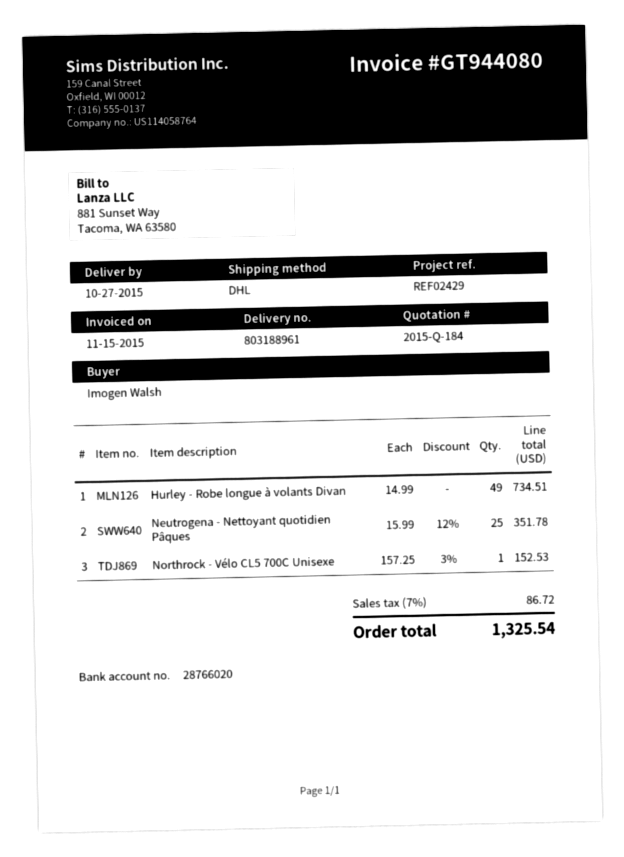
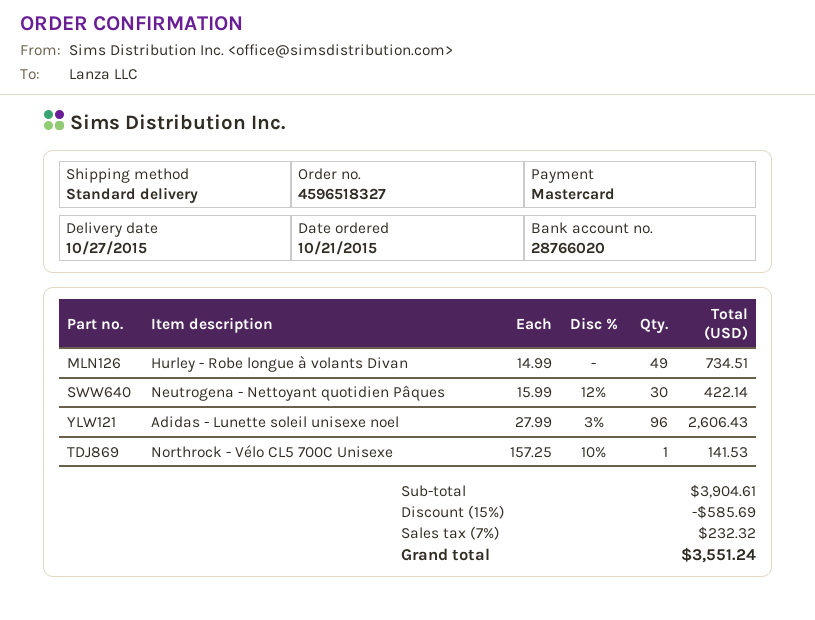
shipping method: DHL -> standard
Neutrogena - Nettoyant quotidien Pâques: 25 x 15.99 - 12% = 351.78 -> 30 x 15.99 - 12% = 422.14
Northrock - Vélo CL5 700C Unisexe: 1 x 157.25 - 3% = 152.53 -> 1 x 157.25 - 10% = 141.53
Adidas - Lunette soleil unisexe noel: none -> 96 x 27.99 - 3% = 2606.43
discount: none -> 15% = 585.69
tax: 7% = 86.72 -> 7% = 232.32
total: 1325.54 -> 3551.24

